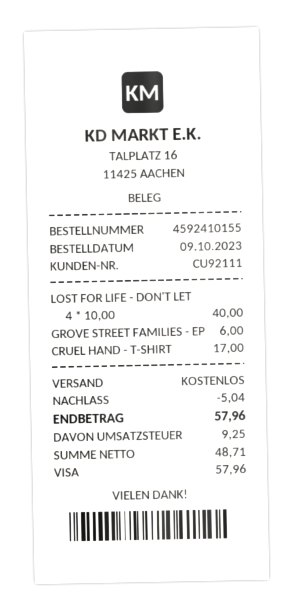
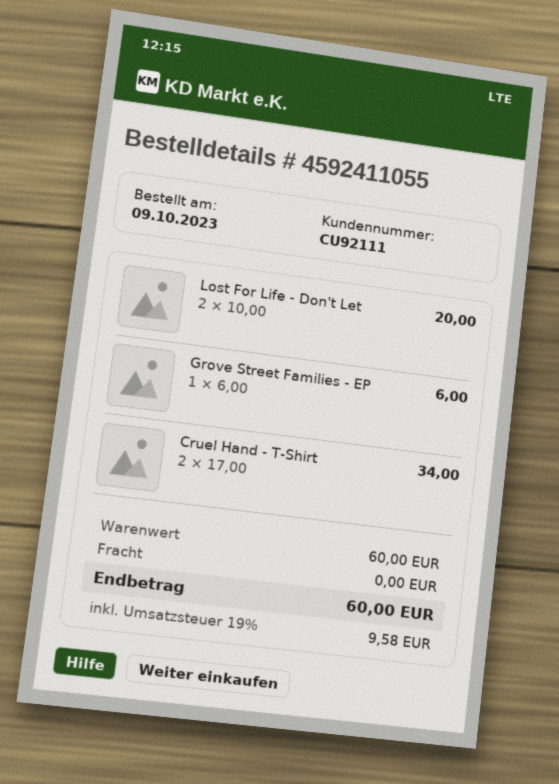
order number: 4592410155 -> 4592411055
LOST FOR LIFE - DON'T LET: 4 x 10.00 = 40.00 -> 2 x 10.00 = 20.00
CRUEL HAND - T-SHIRT: 1 x 17.00 = 17.00 -> 2 x 17.00 = 34.00
discount: 5.04 -> none
tax: 9.25 -> 9.58
total: 57.96 -> 60.00

